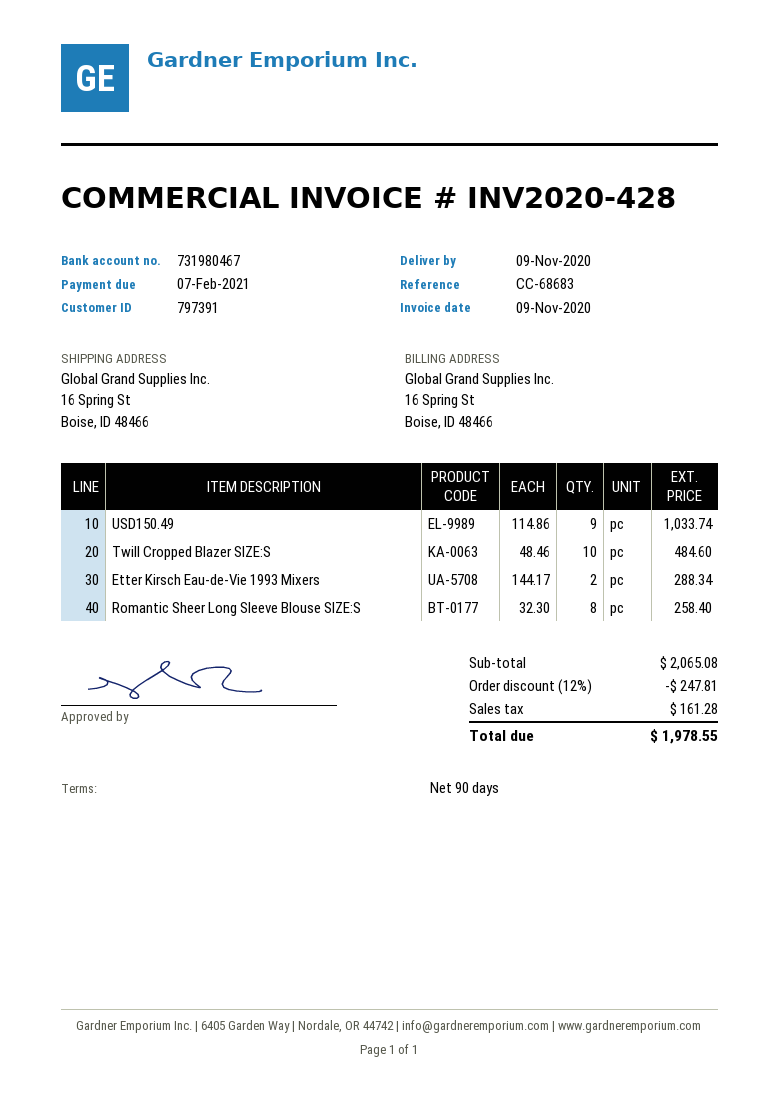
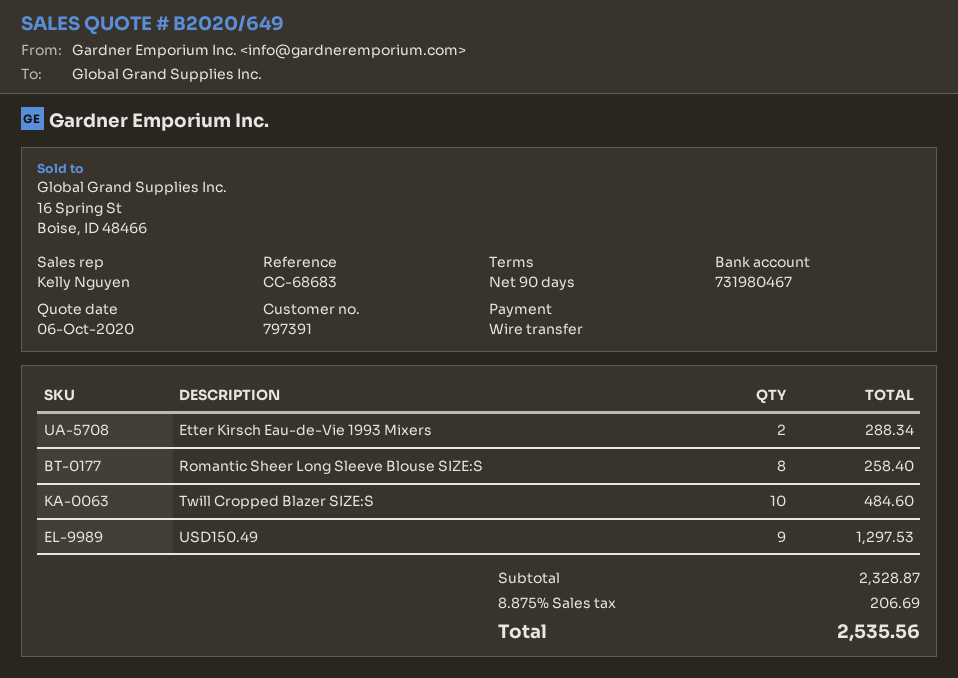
USD150.49: 9 for 1033.74 -> 9 for 1297.53
subtotal: 2065.08 -> 2328.87
discount: 12% = 247.81 -> none
tax: 161.28 -> 206.69
total: 1978.55 -> 2535.56

